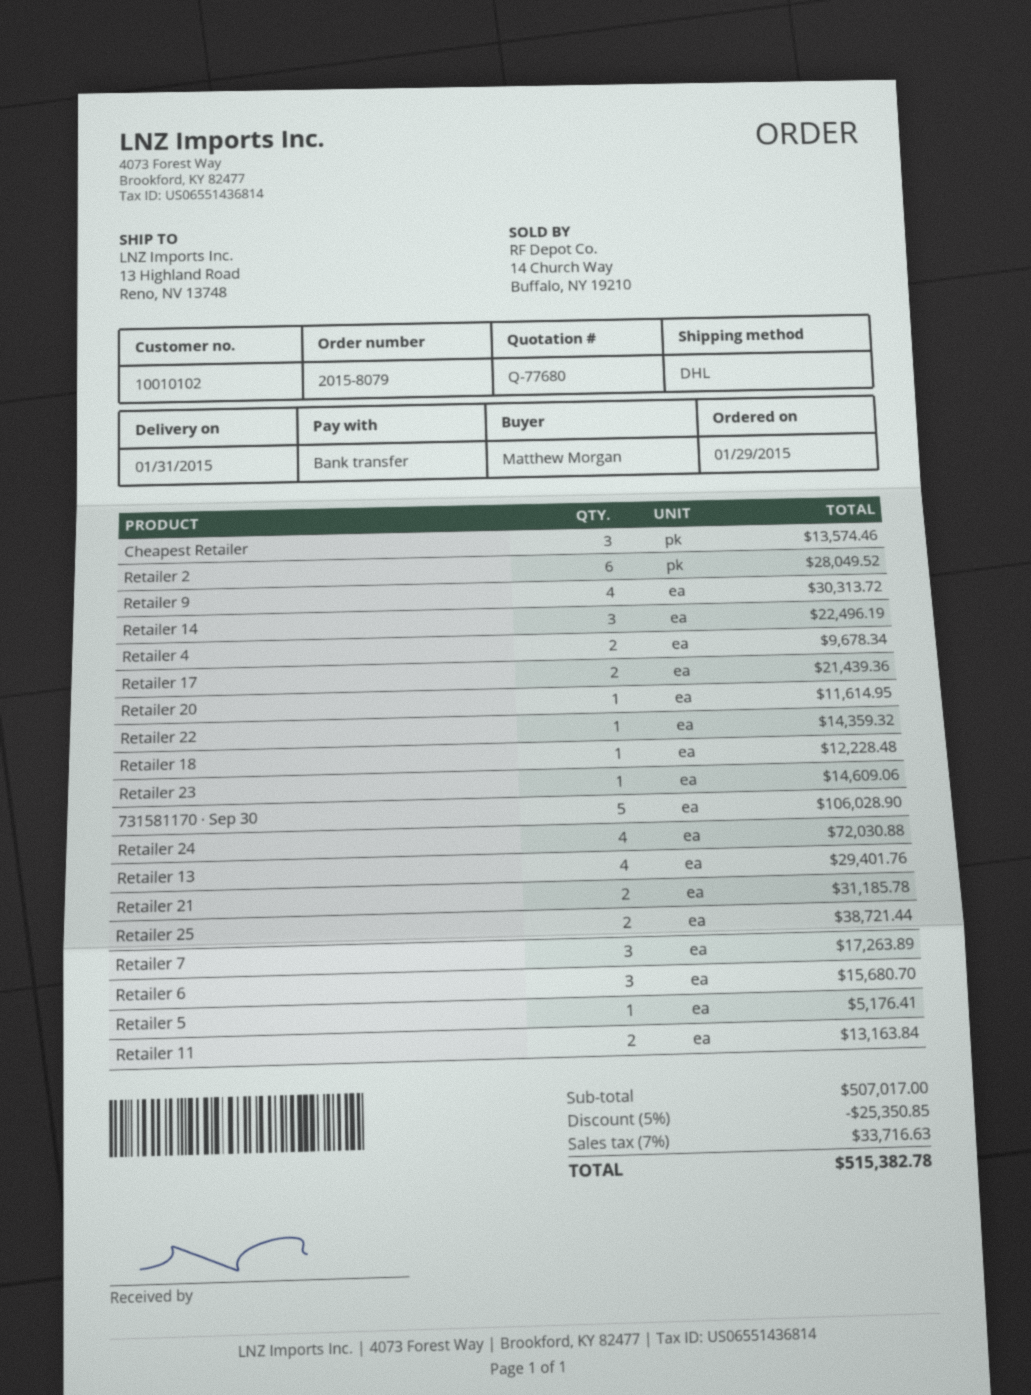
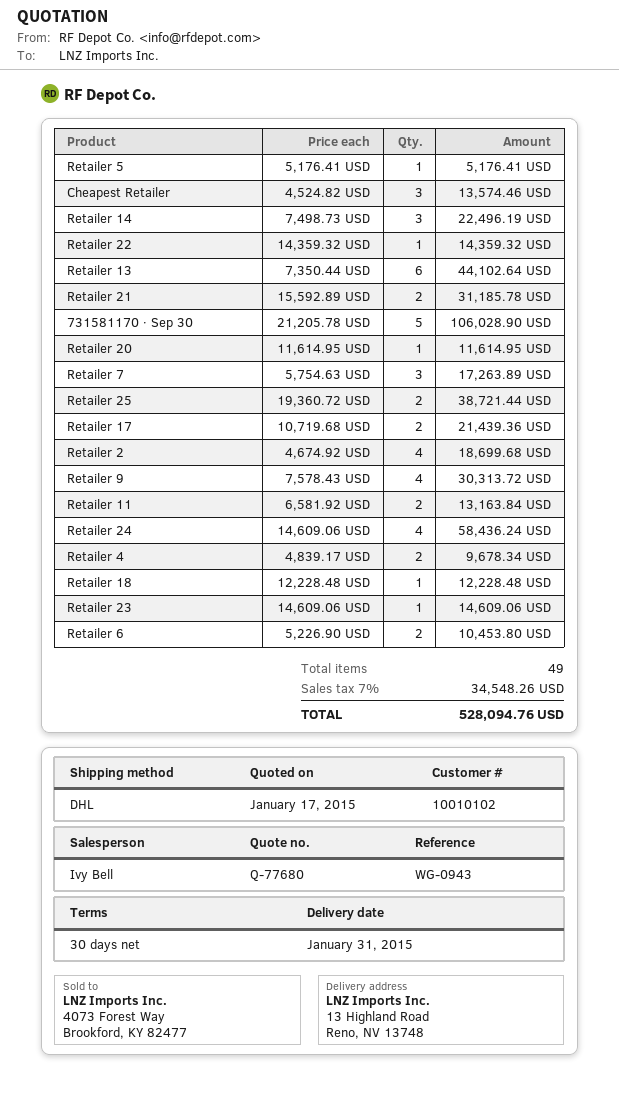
Retailer 2: 6 for 28049.52 -> 4 for 18699.68
Retailer 24: 4 for 72030.88 -> 4 for 58436.24
Retailer 13: 4 for 29401.76 -> 6 for 44102.64
Retailer 6: 3 for 15680.70 -> 2 for 10453.80
discount: 5% = 25350.85 -> none
tax: 7% = 33716.63 -> 7% = 34548.26
total: 515382.78 -> 528094.76

